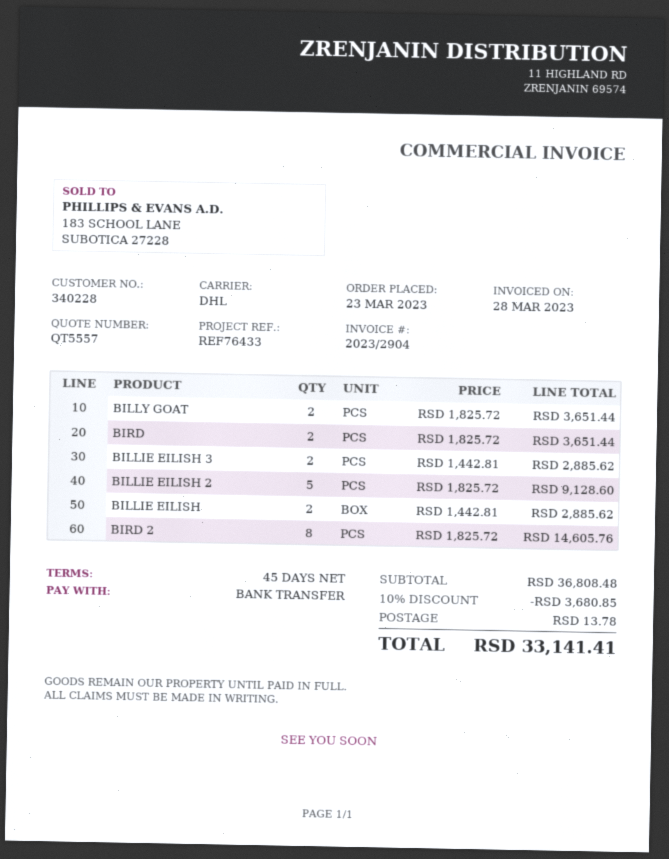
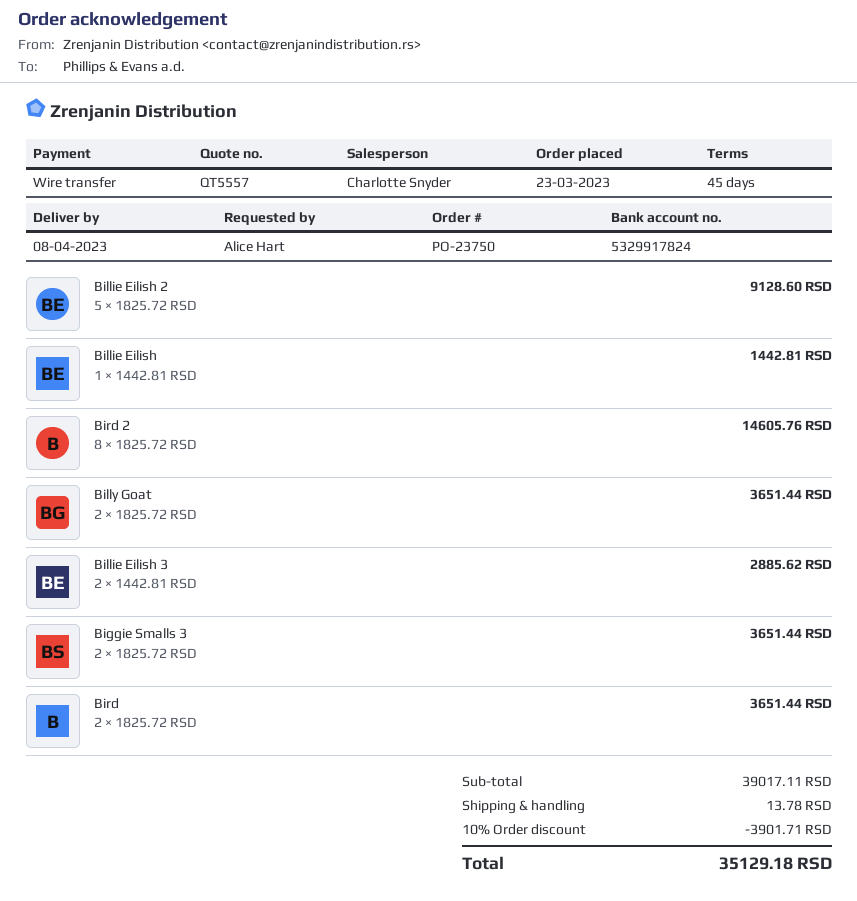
BILLIE EILISH: 2 x 1442.81 = 2885.62 -> 1 x 1442.81 = 1442.81
Biggie Smalls 3: none -> 2 x 1825.72 = 3651.44
subtotal: 36808.48 -> 39017.11
discount: 10% = 3680.85 -> 10% = 3901.71
total: 33141.41 -> 35129.18

